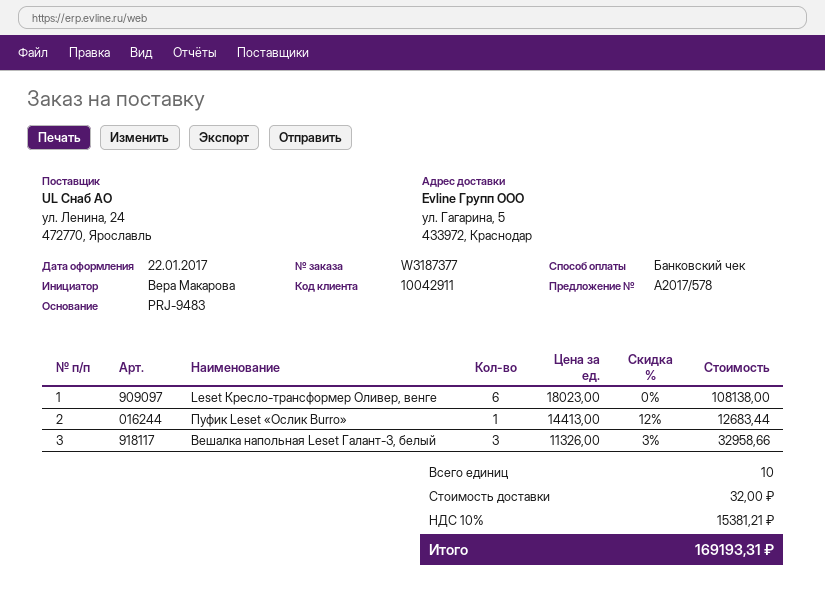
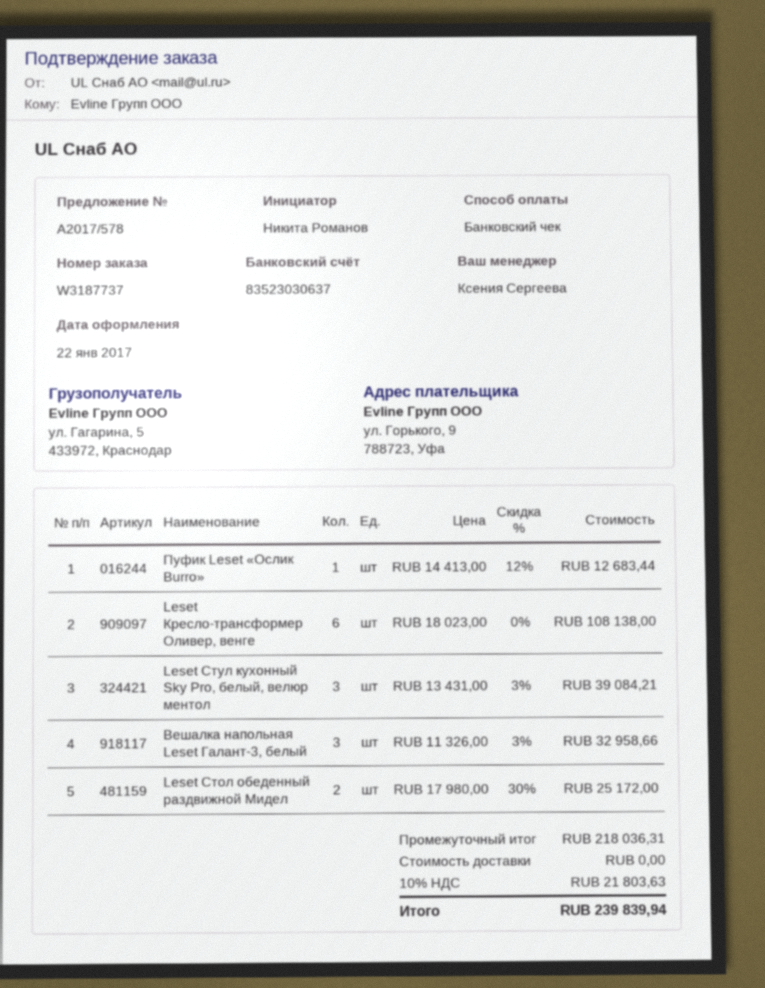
order number: W3187377 -> W3187737
ordered by: Вера Макарова -> Никита Романов
Leset Стул кухонный Sky Pro, белый, велюр ментол: none -> 3 x 13431.00 - 3% = 39084.21
Leset Стол обеденный раздвижной Мидел: none -> 2 x 17980.00 - 30% = 25172.00
shipping: 32.00 -> 0.00
tax: 10% = 15381.21 -> 10% = 21803.63
total: 169193.31 -> 239839.94

